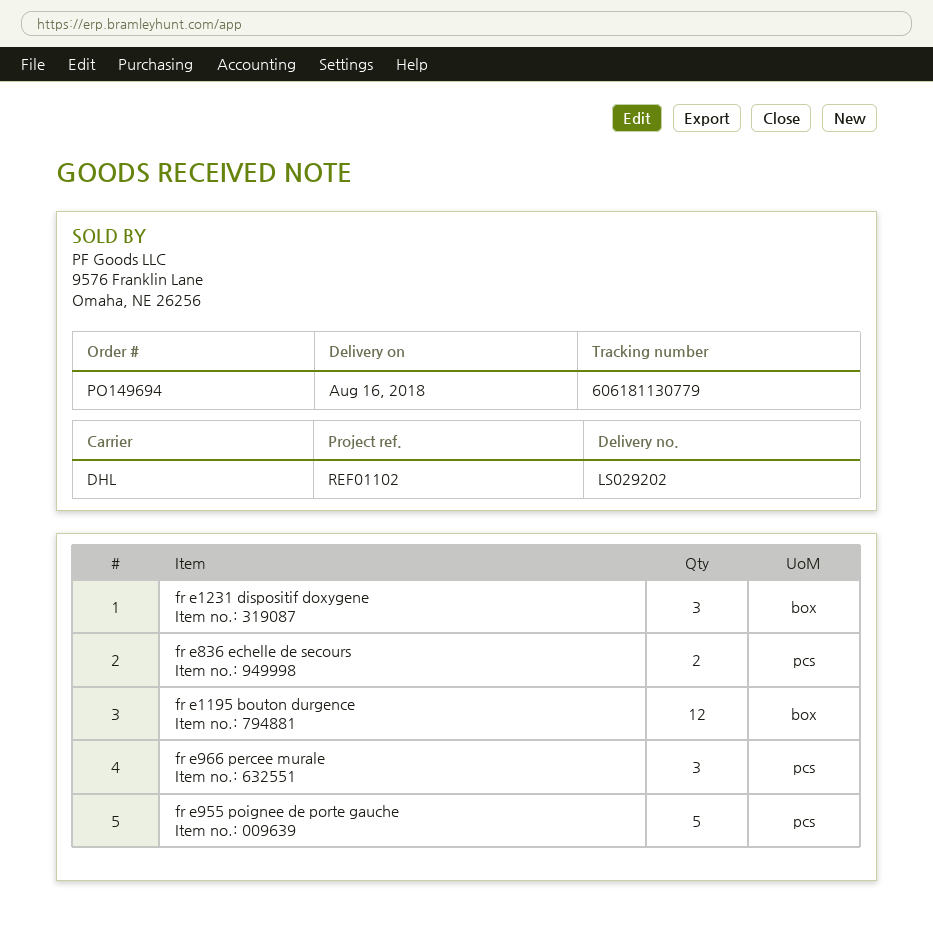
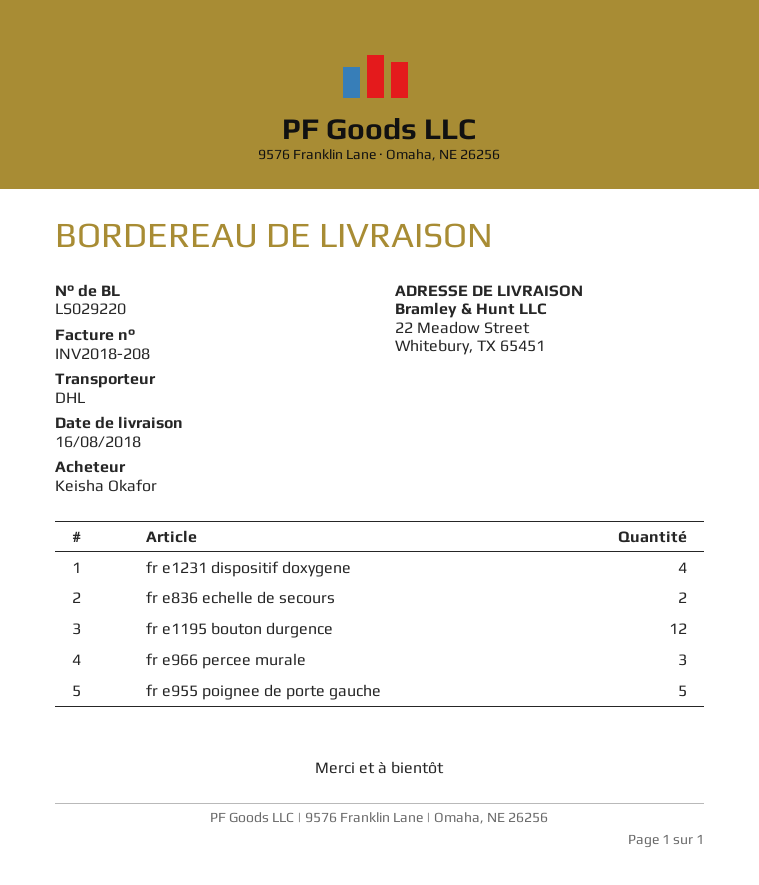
delivery note number: LS029202 -> LS029220
fr e1231 dispositif doxygene: 3 -> 4

